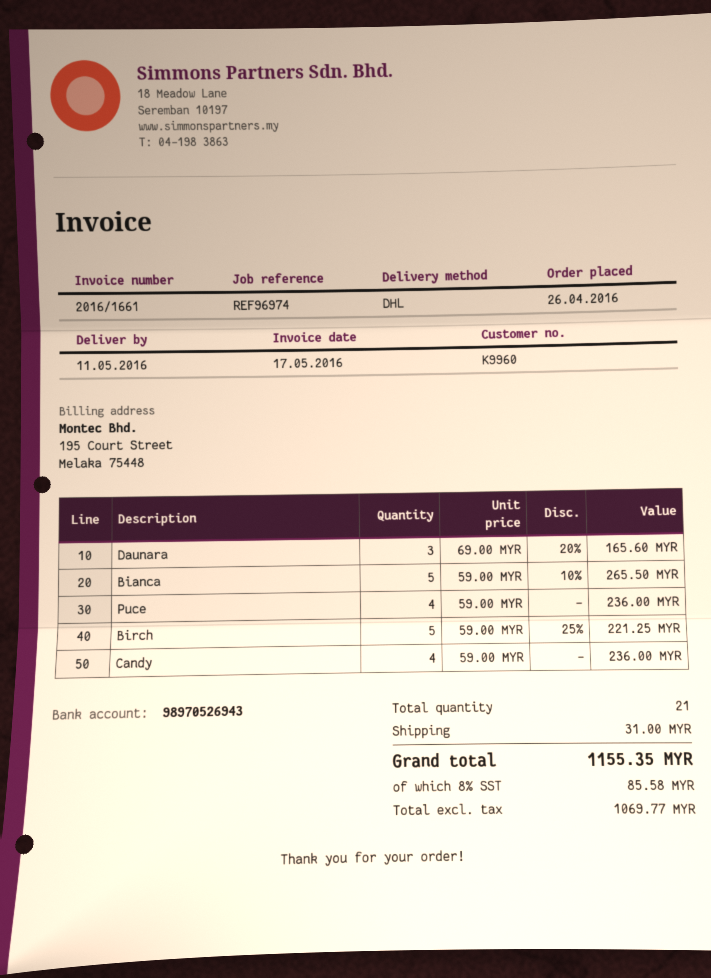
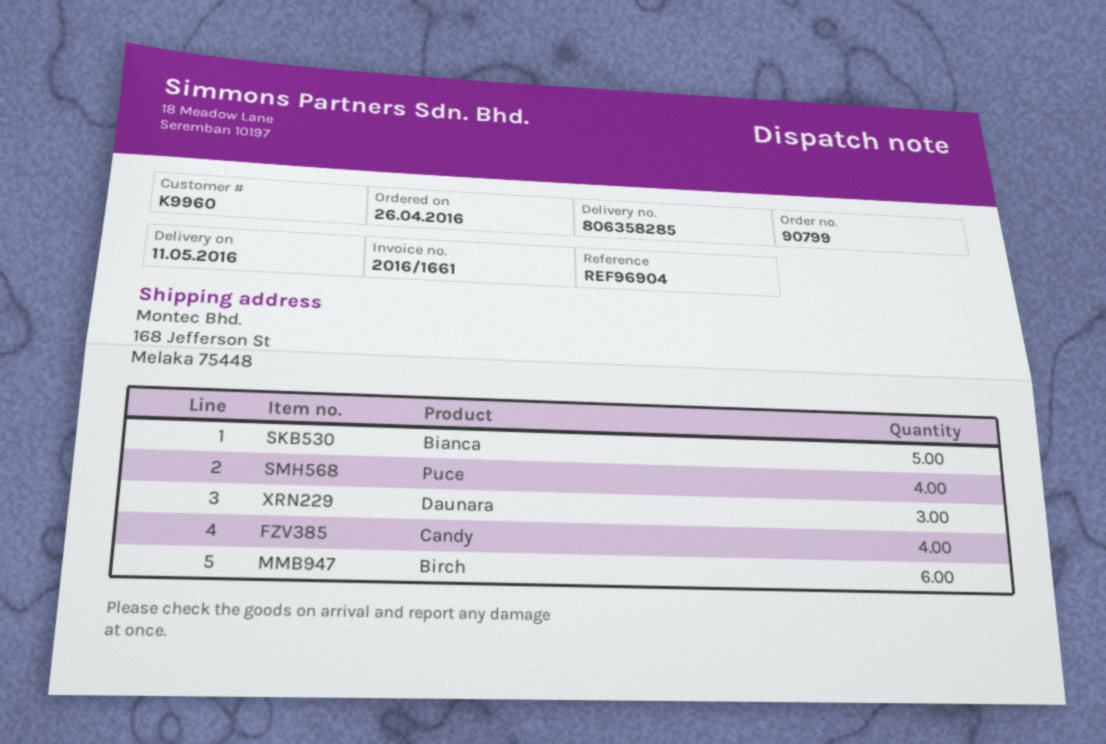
reference: REF96974 -> REF96904
Birch: 5 -> 6

